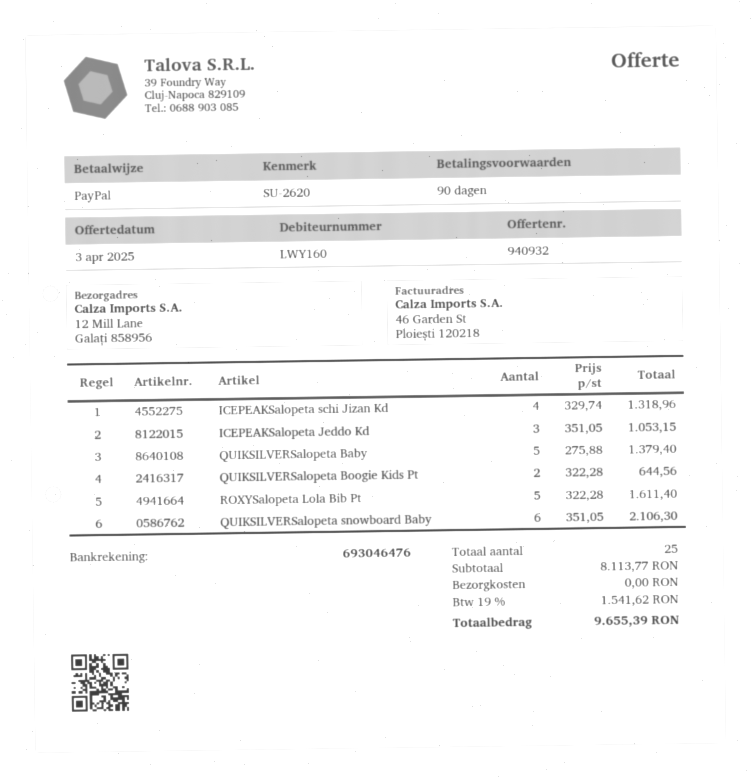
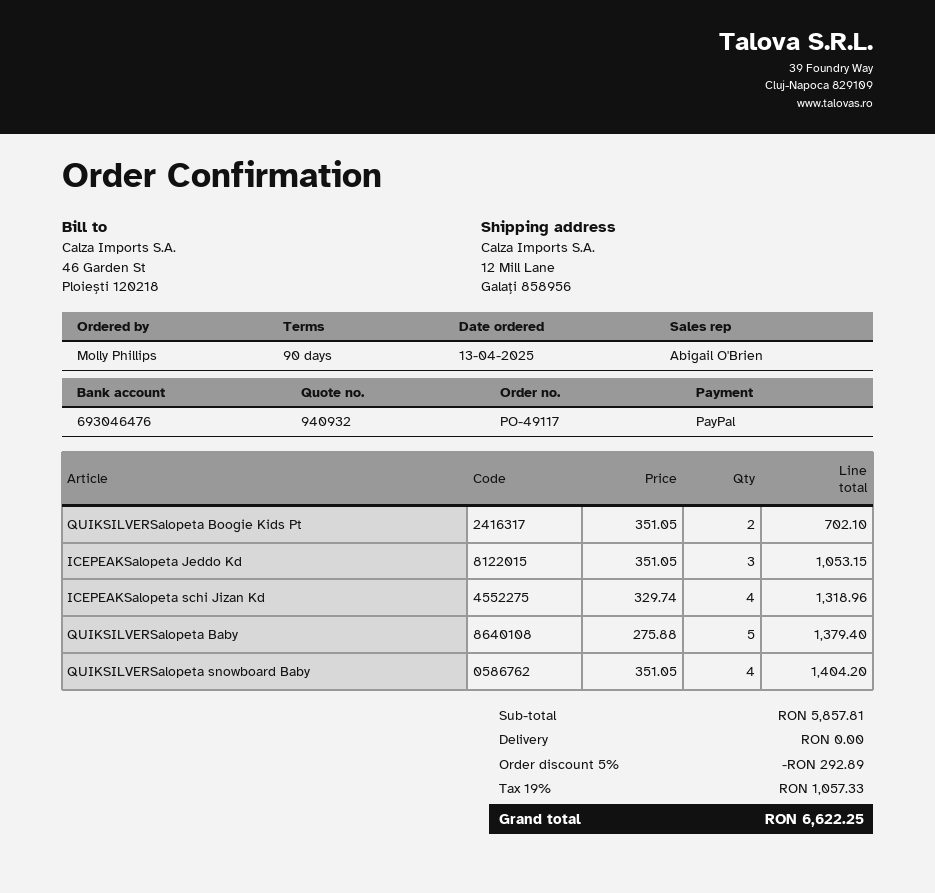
QUIKSILVERSalopeta Boogie Kids Pt: 2 x 322.28 = 644.56 -> 2 x 351.05 = 702.10
ROXYSalopeta Lola Bib Pt: 5 x 322.28 = 1611.40 -> none
QUIKSILVERSalopeta snowboard Baby: 6 x 351.05 = 2106.30 -> 4 x 351.05 = 1404.20
subtotal: 8113.77 -> 5857.81
discount: none -> 5% = 292.89
tax: 19% = 1541.62 -> 19% = 1057.33
total: 9655.39 -> 6622.25

